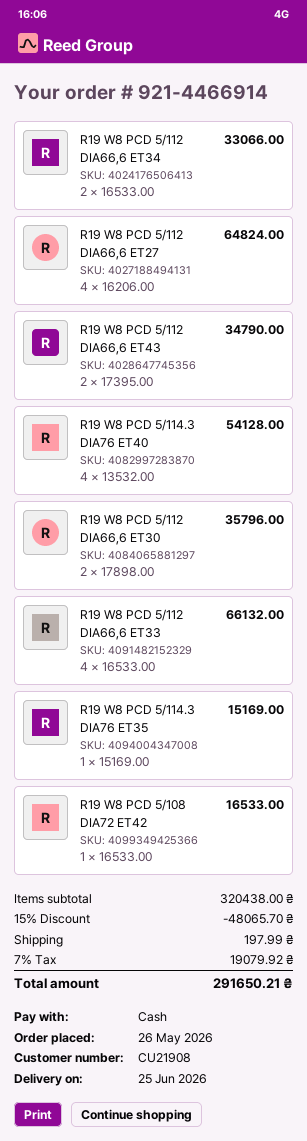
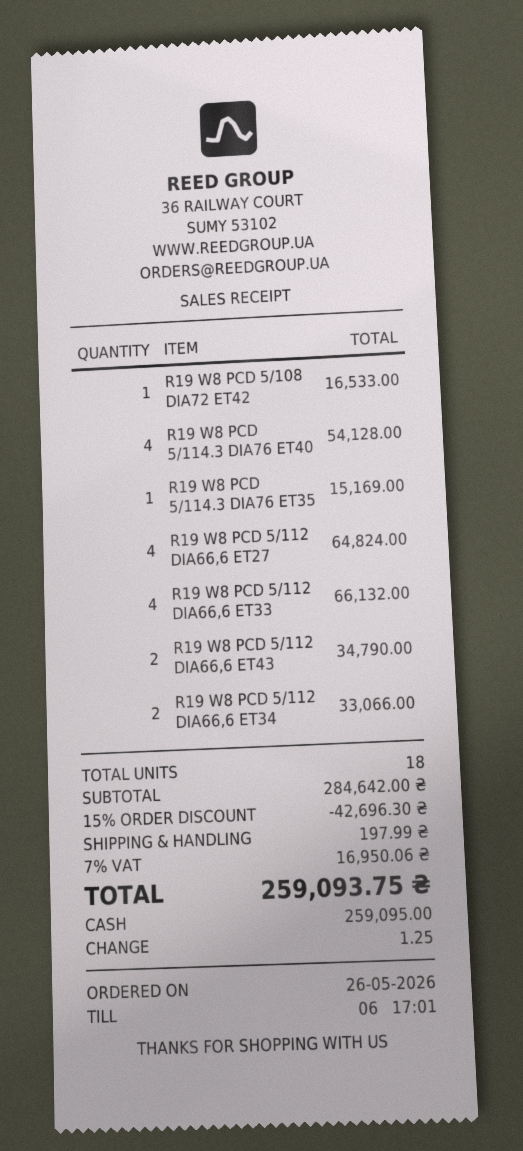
R19 W8 PCD 5/112 DIA66,6 ET30: 2 for 35796.00 -> none
subtotal: 320438.00 -> 284642.00
discount: 15% = 48065.70 -> 15% = 42696.30
tax: 7% = 19079.92 -> 7% = 16950.06
total: 291650.21 -> 259093.75

